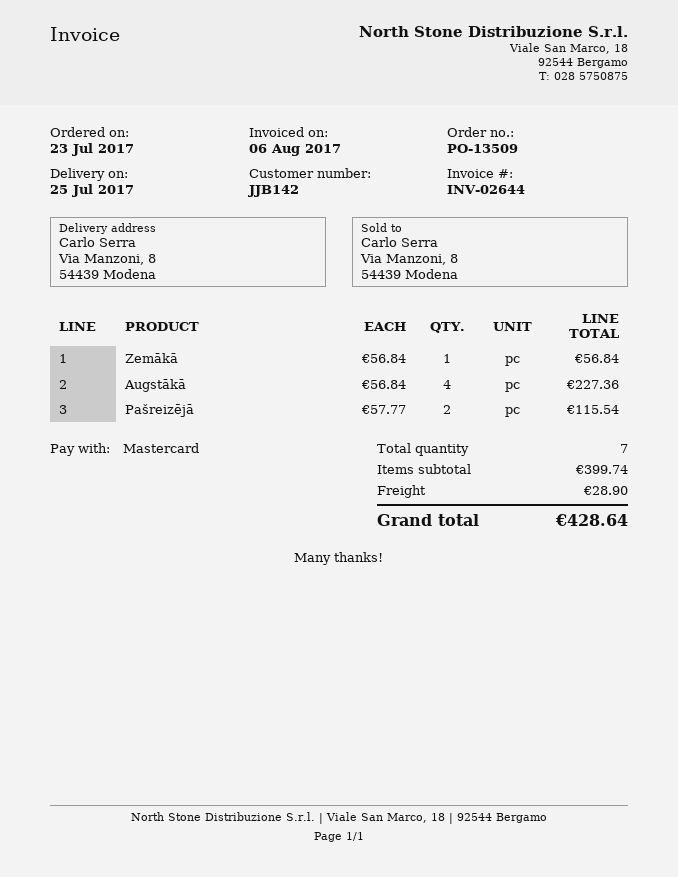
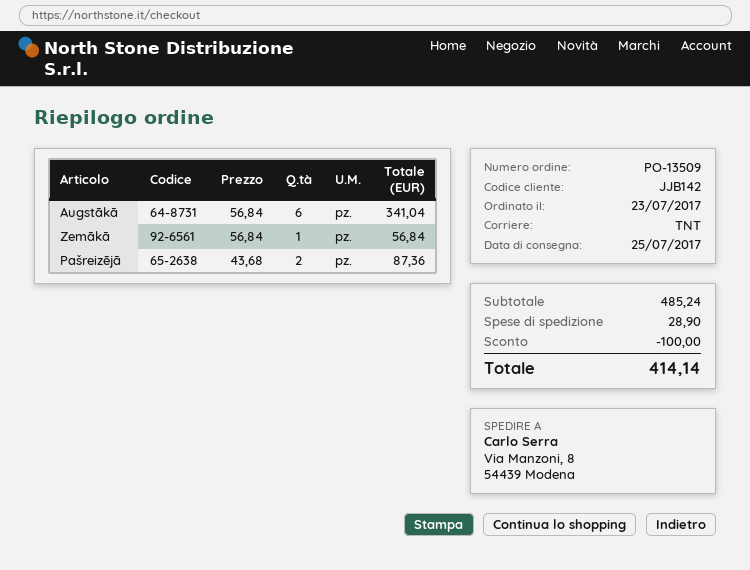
Augstākā: 4 x 56.84 = 227.36 -> 6 x 56.84 = 341.04
Pašreizējā: 2 x 57.77 = 115.54 -> 2 x 43.68 = 87.36
subtotal: 399.74 -> 485.24
discount: none -> 100.00
total: 428.64 -> 414.14

